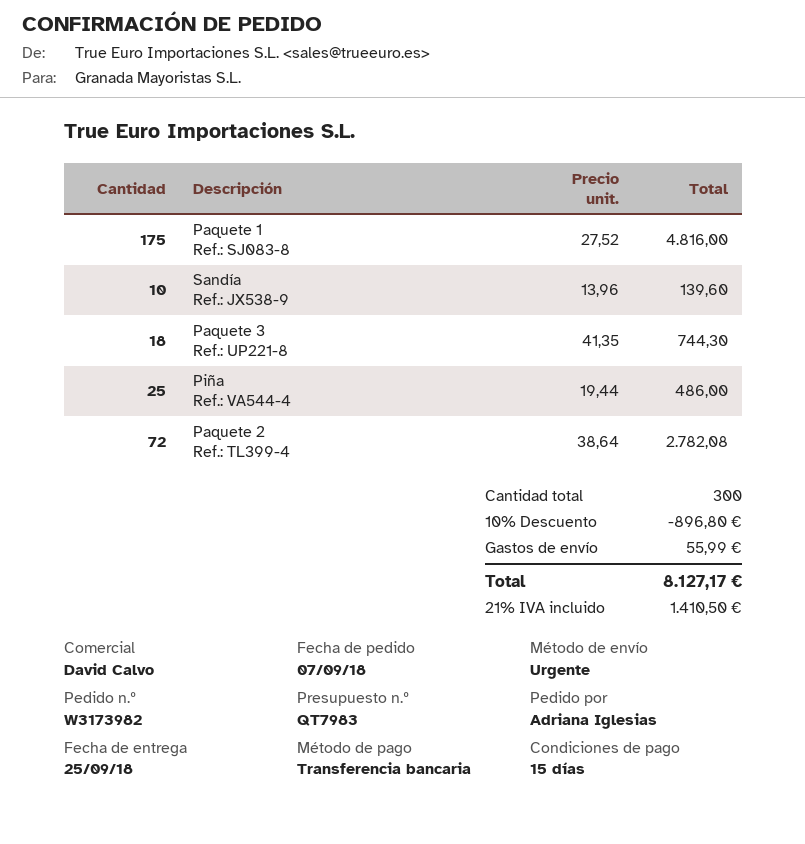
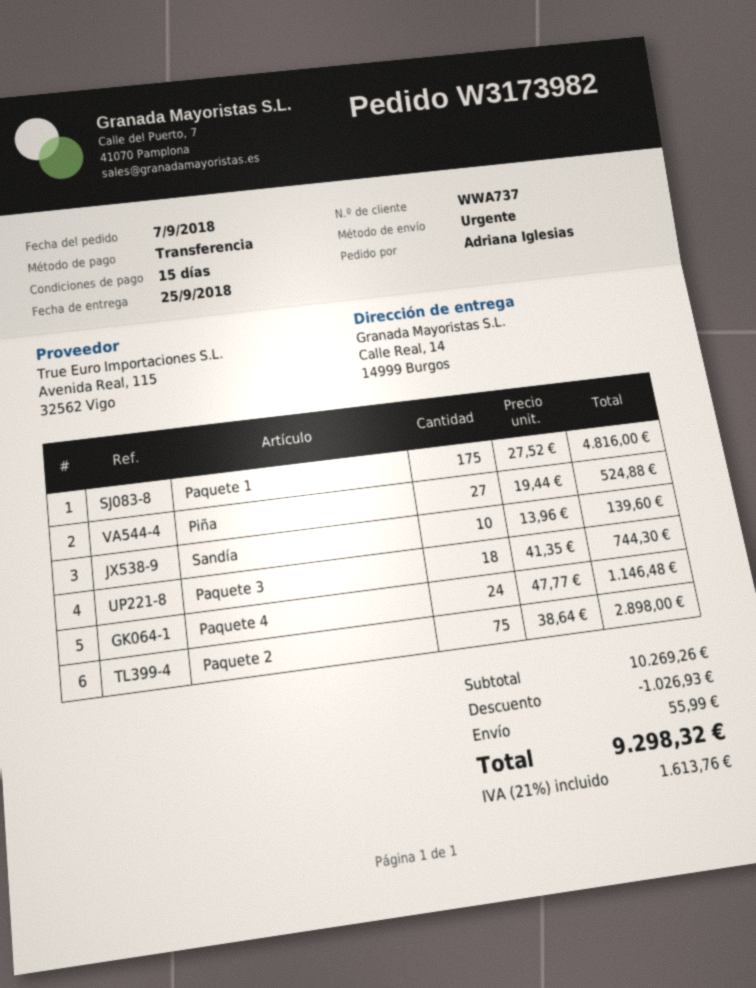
Piña: 25 x 19.44 = 486.00 -> 27 x 19.44 = 524.88
Paquete 2: 72 x 38.64 = 2782.08 -> 75 x 38.64 = 2898.00
Paquete 4: none -> 24 x 47.77 = 1146.48
discount: 896.80 -> 1026.93
tax: 21% = 1410.50 -> 21% = 1613.76
total: 8127.17 -> 9298.32

